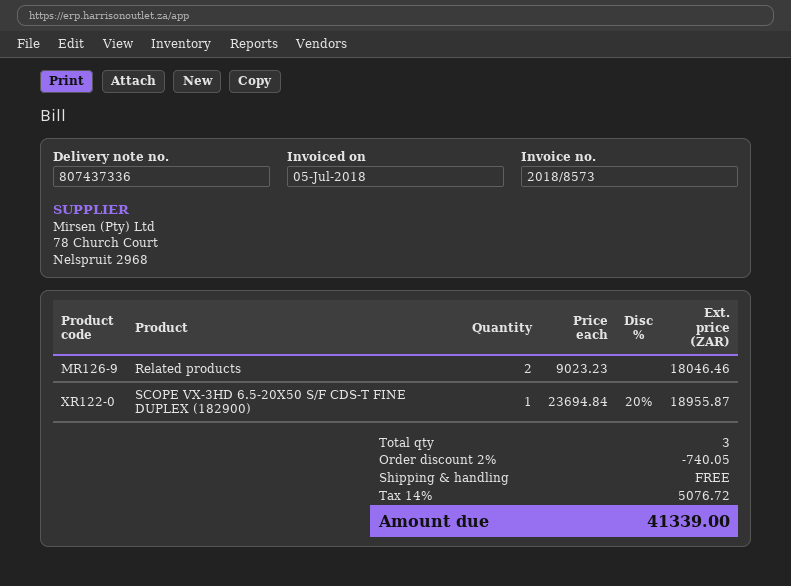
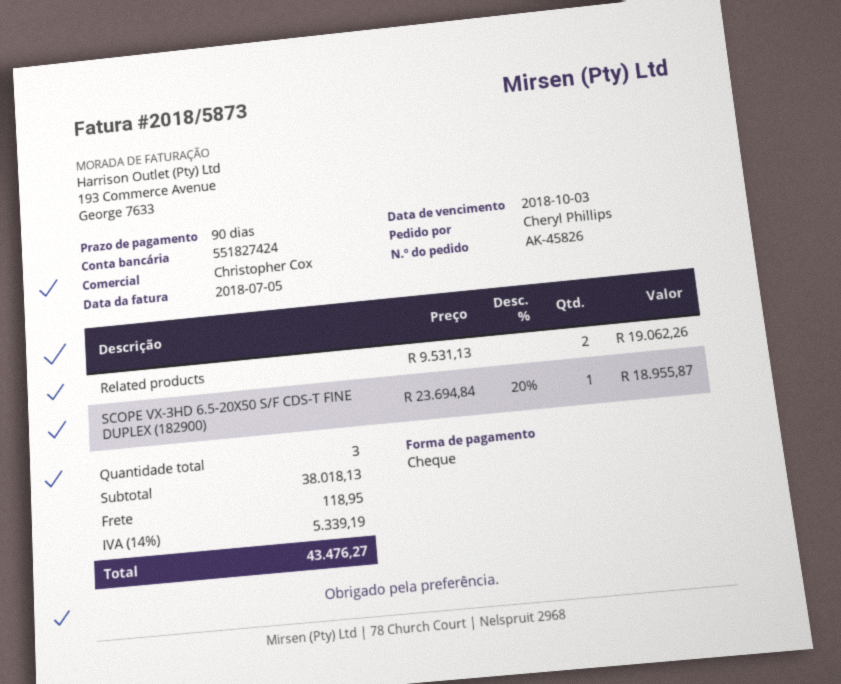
invoice number: 2018/8573 -> 2018/5873
Related products: 2 x 9023.23 = 18046.46 -> 2 x 9531.13 = 19062.26
discount: 2% = 740.05 -> none
shipping: 0.00 -> 118.95
tax: 14% = 5076.72 -> 14% = 5339.19
total: 41339.00 -> 43476.27

